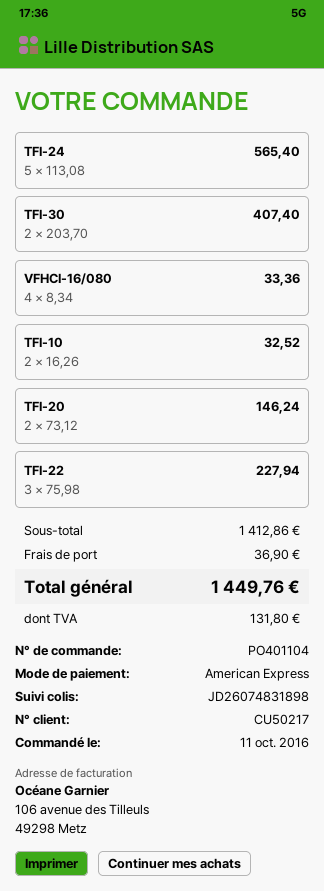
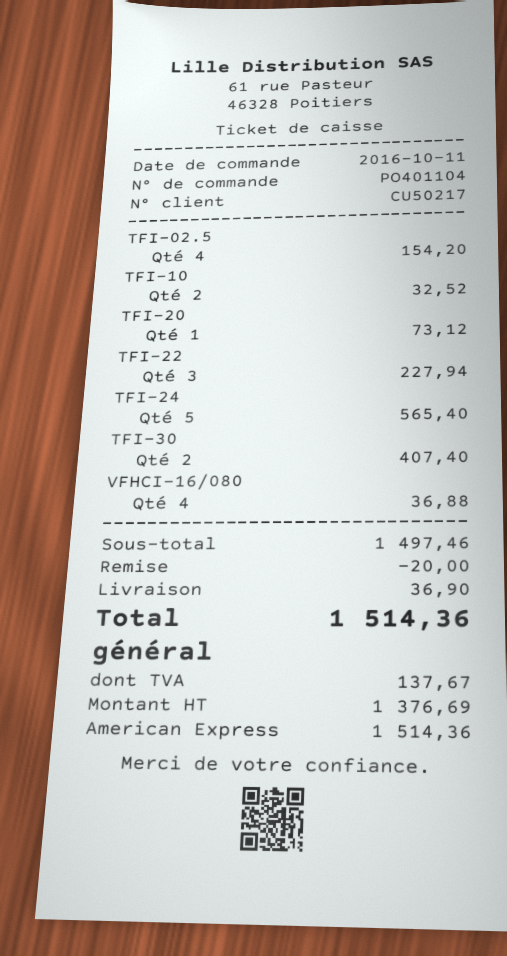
VFHCI-16/080: 4 for 33.36 -> 4 for 36.88
TFI-20: 2 for 146.24 -> 1 for 73.12
TFI-02.5: none -> 4 for 154.20
subtotal: 1412.86 -> 1497.46
discount: none -> 20.00
tax: 131.80 -> 137.67
total: 1449.76 -> 1514.36

